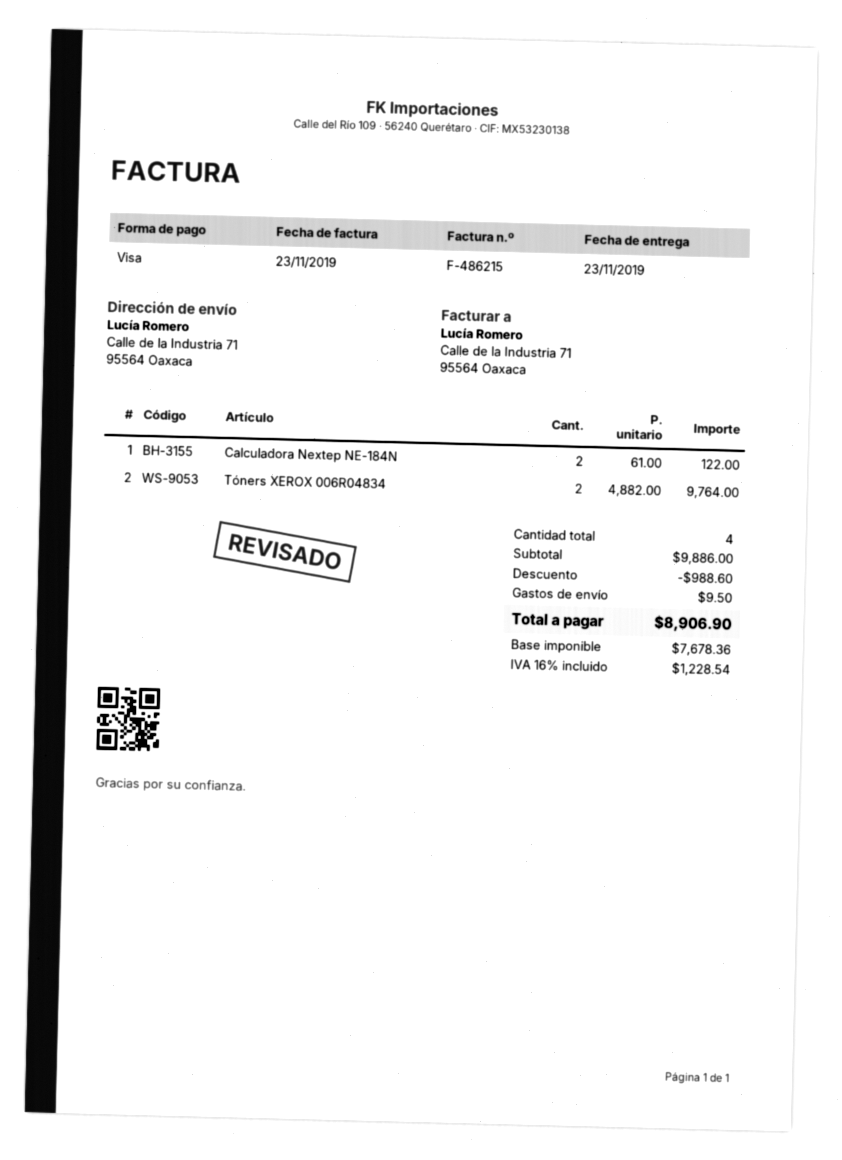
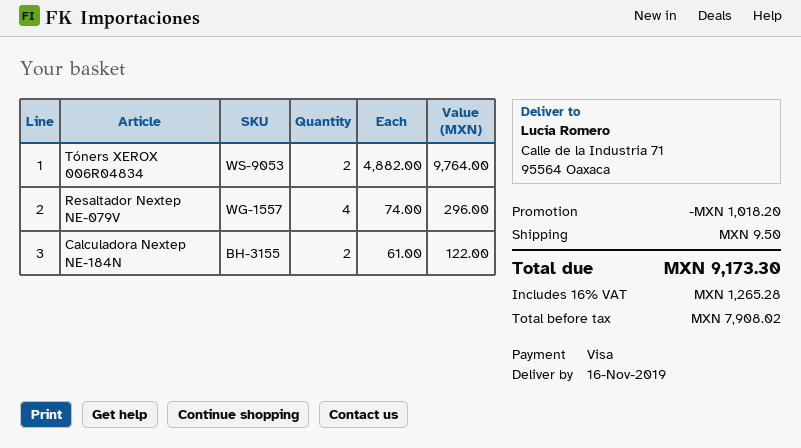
delivery date: 2019-11-23 -> 2019-11-16
Resaltador Nextep NE-079V: none -> 4 x 74.00 = 296.00
discount: 988.60 -> 1018.20
net: 7678.36 -> 7908.02
tax: 16% = 1228.54 -> 16% = 1265.28
total: 8906.90 -> 9173.30

